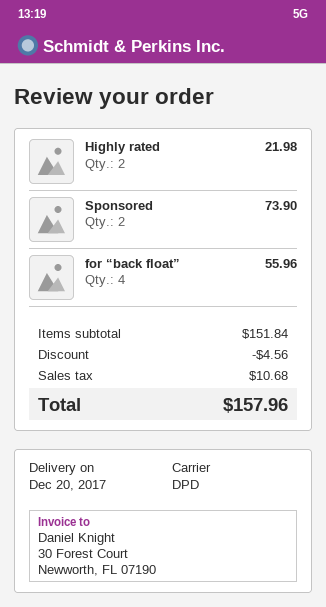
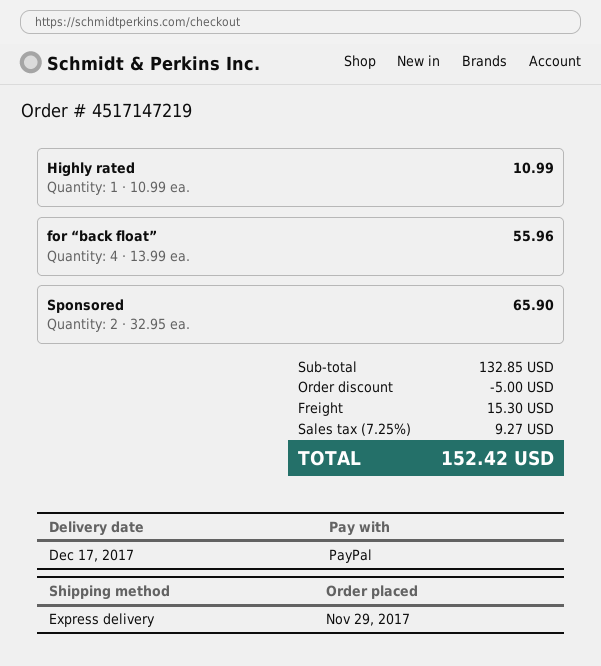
delivery date: 2017-12-20 -> 2017-12-17
shipping method: DPD -> express
Highly rated: 2 for 21.98 -> 1 for 10.99
Sponsored: 2 for 73.90 -> 2 for 65.90
subtotal: 151.84 -> 132.85
discount: 4.56 -> 5.00
shipping: none -> 15.30
tax: 10.68 -> 9.27
total: 157.96 -> 152.42

